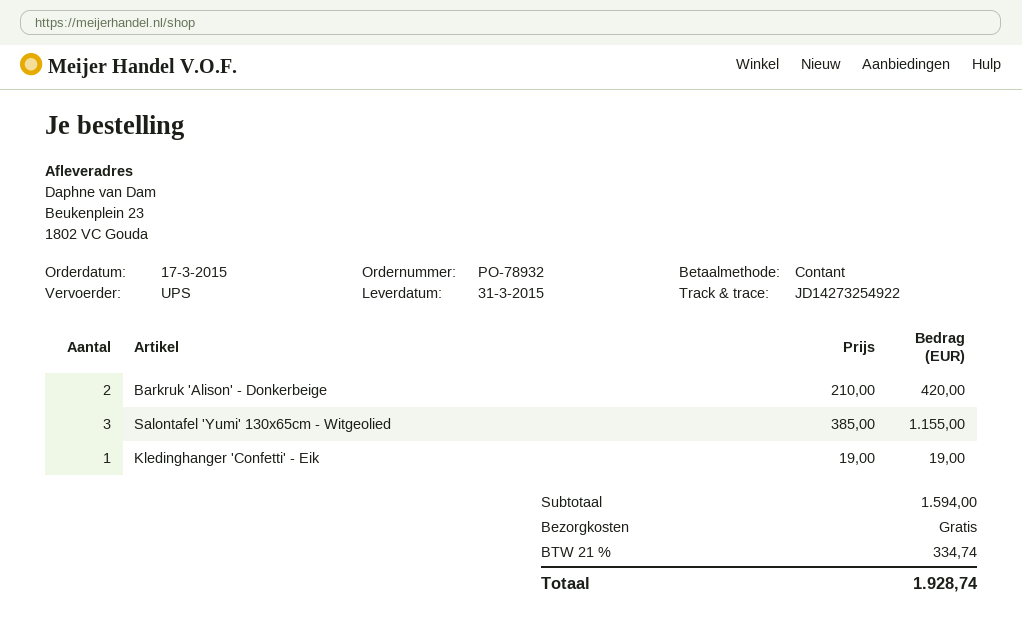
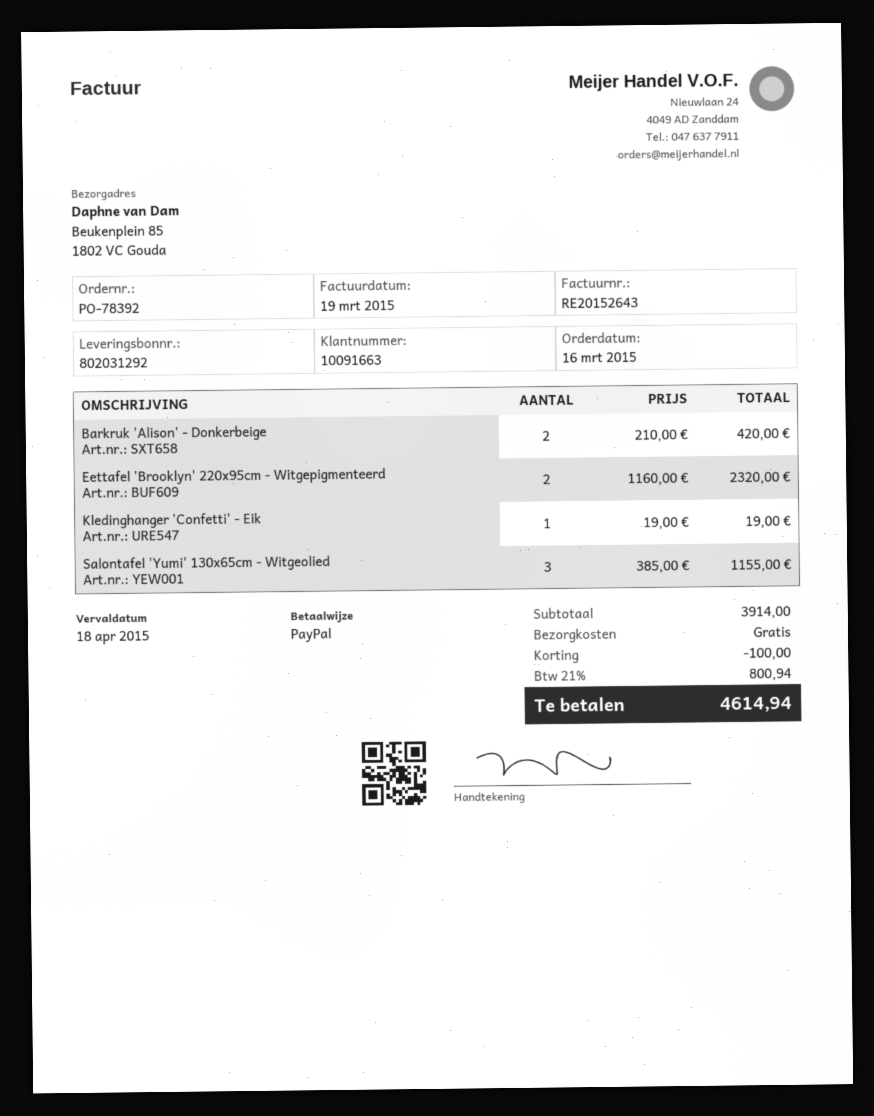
order number: PO-78932 -> PO-78392
order date: 2015-03-17 -> 2015-03-16
payment method: cash -> PayPal
ship to: Beukenplein 23, 1802 VC Gouda -> Beukenplein 85, 1802 VC Gouda
Eettafel 'Brooklyn' 220x95cm - Witgepigmenteerd: none -> 2 x 1160.00 = 2320.00
subtotal: 1594.00 -> 3914.00
discount: none -> 100.00
tax: 21% = 334.74 -> 21% = 800.94
total: 1928.74 -> 4614.94

